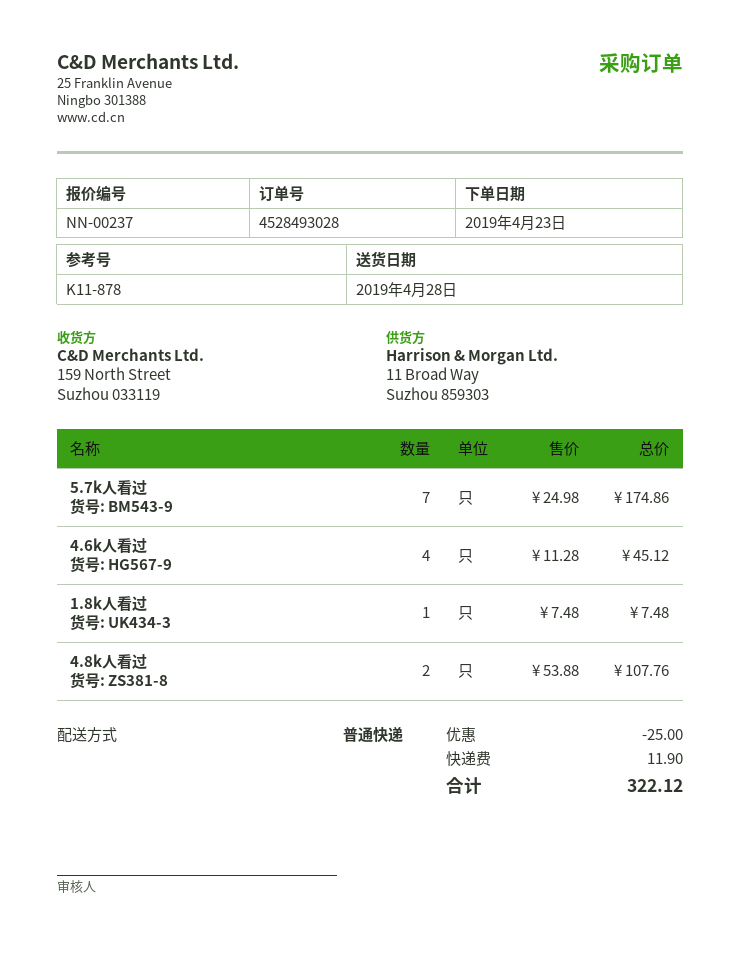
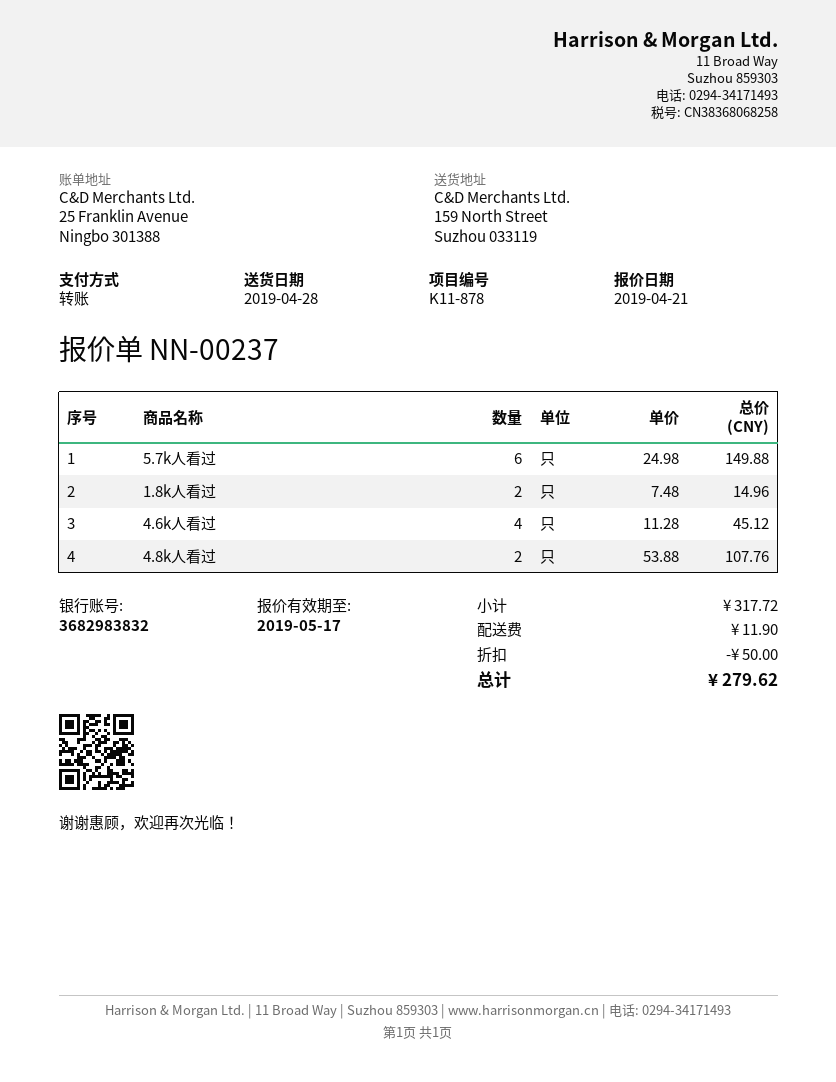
5.7k人看过: 7 x 24.98 = 174.86 -> 6 x 24.98 = 149.88
1.8k人看过: 1 x 7.48 = 7.48 -> 2 x 7.48 = 14.96
discount: 25.00 -> 50.00
total: 322.12 -> 279.62

